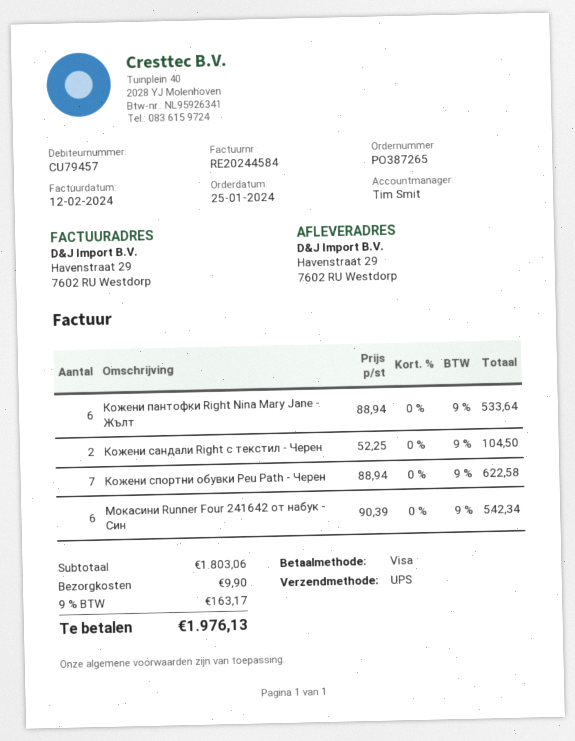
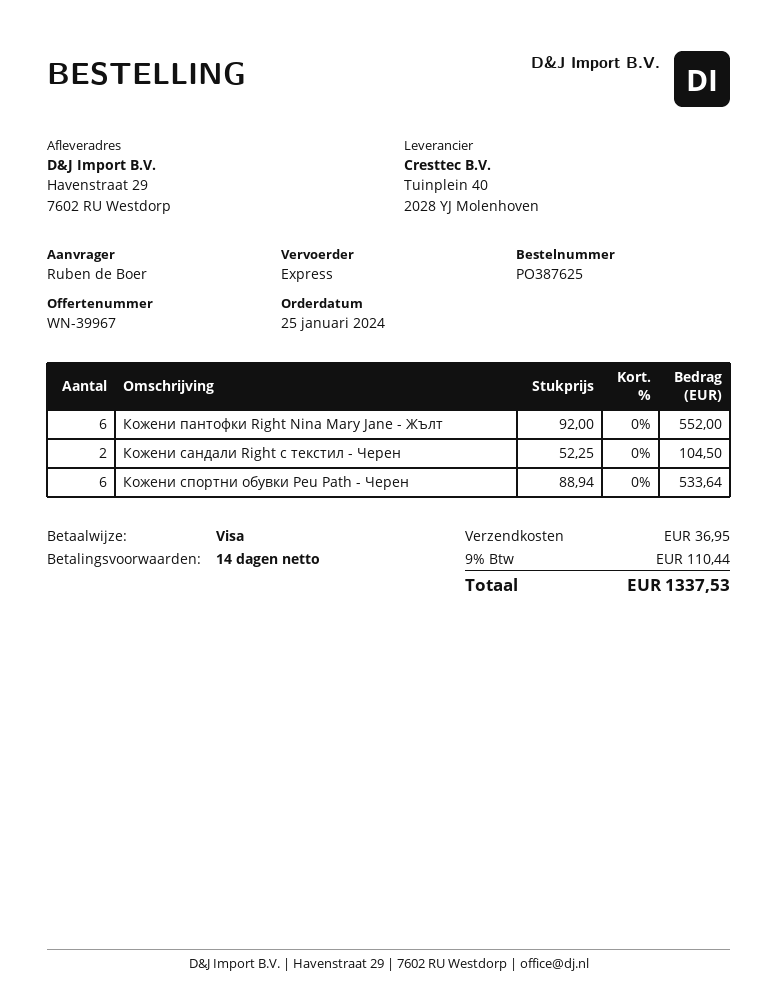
order number: PO387265 -> PO387625
shipping method: UPS -> express
Кожени пантофки Right Nina Mary Jane - Жълт: 6 x 88.94 = 533.64 -> 6 x 92.00 = 552.00
Кожени спортни обувки Peu Path - Черен: 7 x 88.94 = 622.58 -> 6 x 88.94 = 533.64
Мокасини Runner Four 241642 от набук - Син: 6 x 90.39 = 542.34 -> none
shipping: 9.90 -> 36.95
tax: 9% = 163.17 -> 9% = 110.44
total: 1976.13 -> 1337.53

